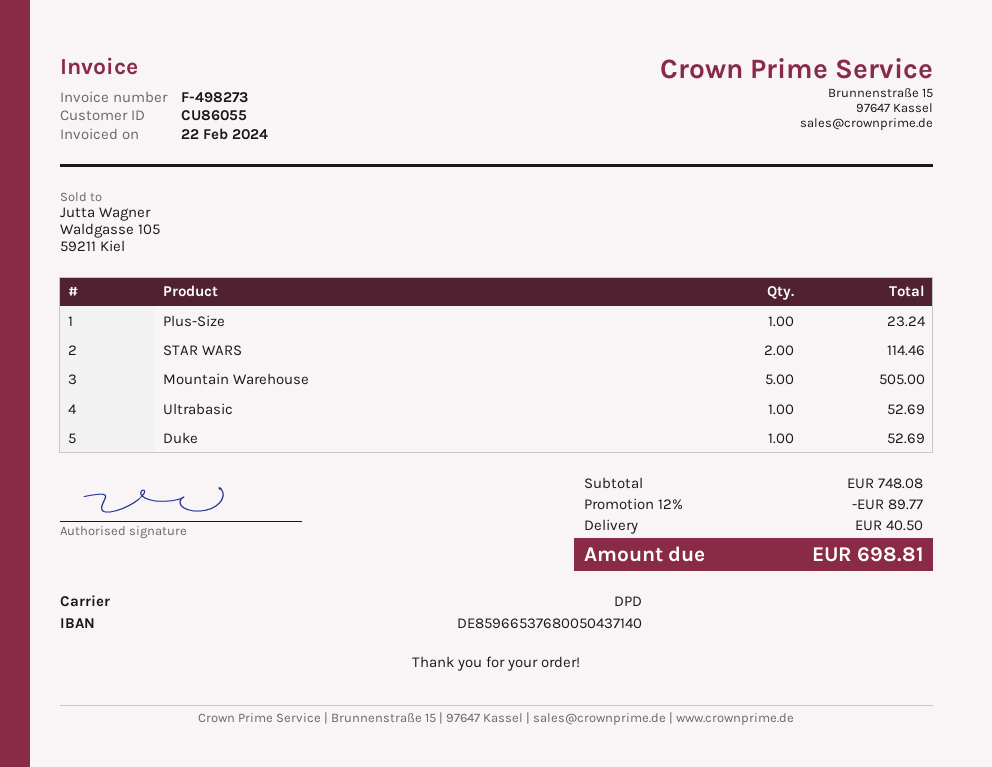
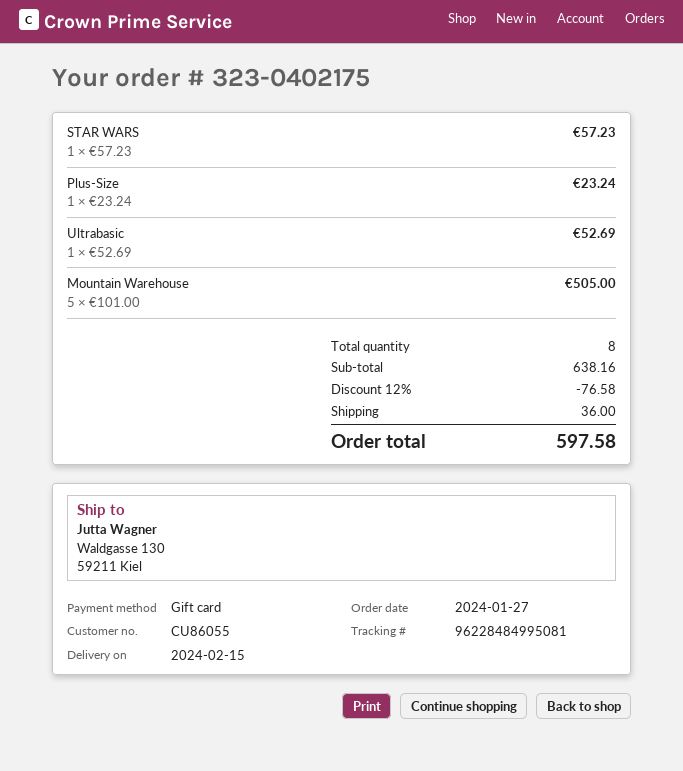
STAR WARS: 2 for 114.46 -> 1 for 57.23
Duke: 1 for 52.69 -> none
subtotal: 748.08 -> 638.16
discount: 12% = 89.77 -> 12% = 76.58
shipping: 40.50 -> 36.00
total: 698.81 -> 597.58

